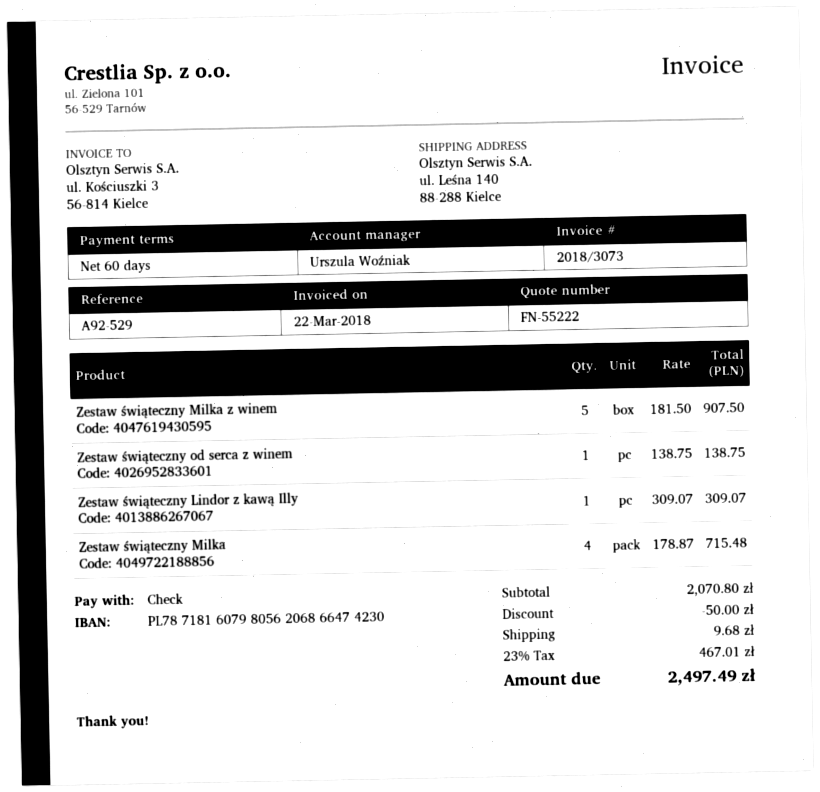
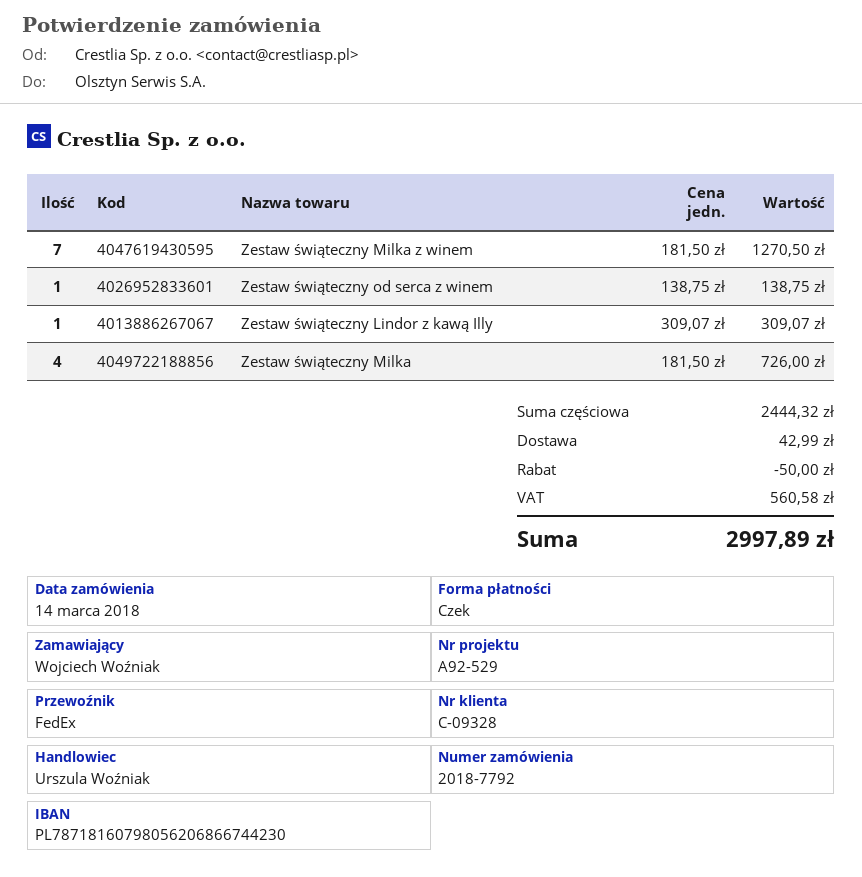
bank account: PL78718160798056206866474230 -> PL78718160798056206866744230
Zestaw świąteczny Milka z winem: 5 x 181.50 = 907.50 -> 7 x 181.50 = 1270.50
Zestaw świąteczny Milka: 4 x 178.87 = 715.48 -> 4 x 181.50 = 726.00
subtotal: 2070.80 -> 2444.32
shipping: 9.68 -> 42.99
tax: 467.01 -> 560.58
total: 2497.49 -> 2997.89

